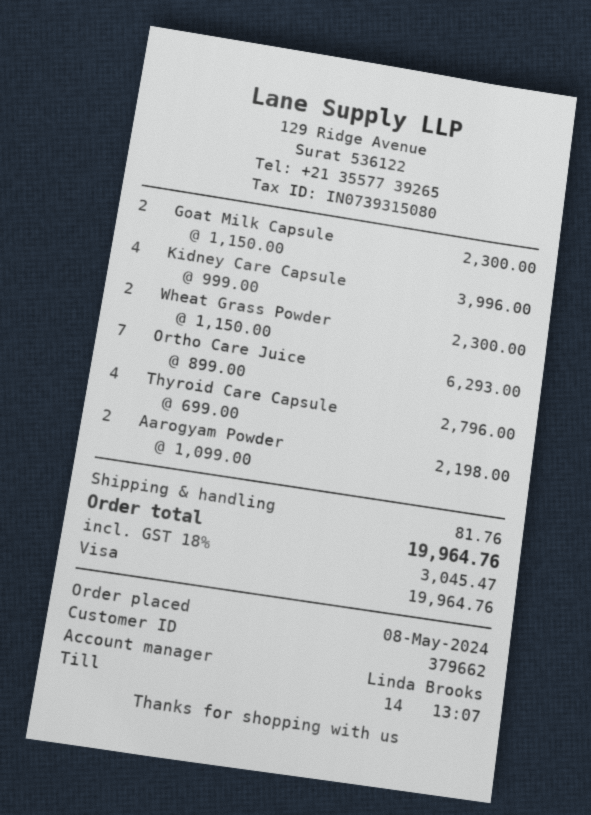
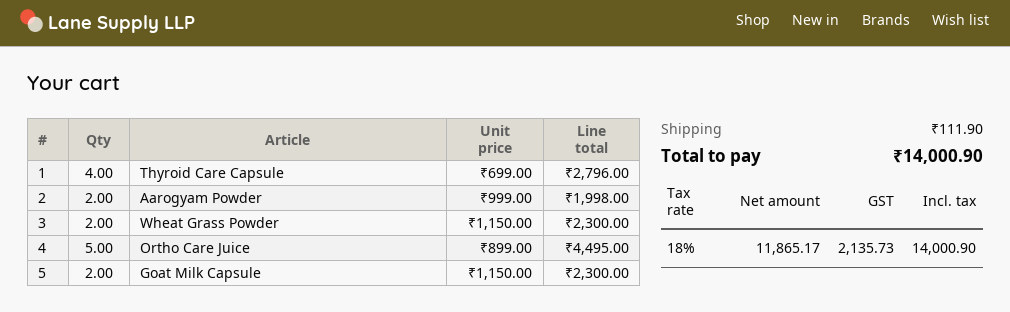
Kidney Care Capsule: 4 x 999.00 = 3996.00 -> none
Ortho Care Juice: 7 x 899.00 = 6293.00 -> 5 x 899.00 = 4495.00
Aarogyam Powder: 2 x 1099.00 = 2198.00 -> 2 x 999.00 = 1998.00
shipping: 81.76 -> 111.90
tax: 18% = 3045.47 -> 18% = 2135.73
total: 19964.76 -> 14000.90

